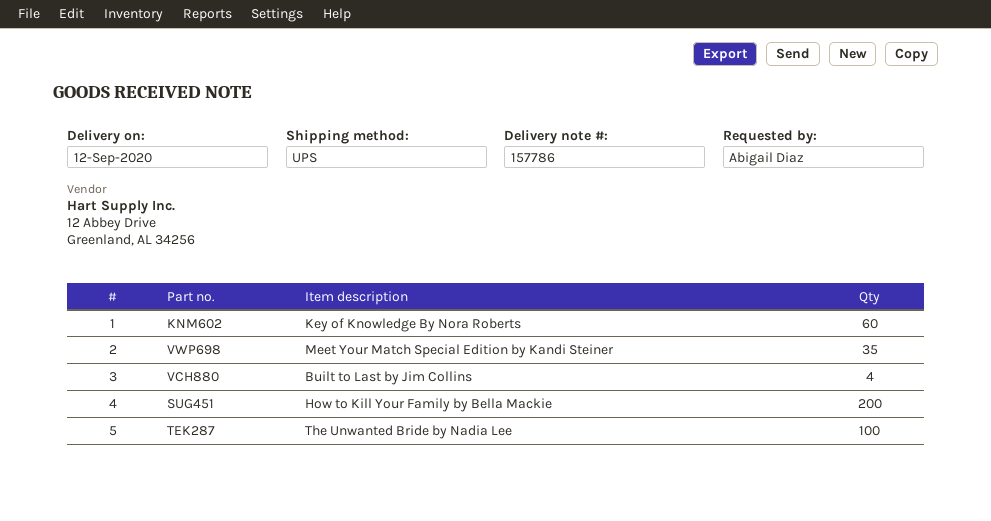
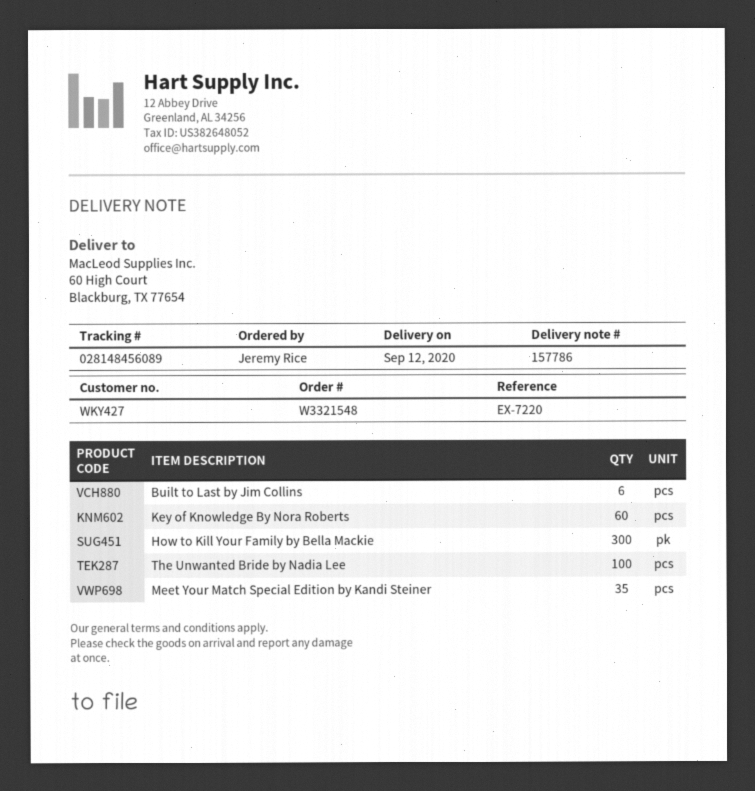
ordered by: Abigail Diaz -> Jeremy Rice
Built to Last by Jim Collins: 4 -> 6
How to Kill Your Family by Bella Mackie: 200 -> 300

